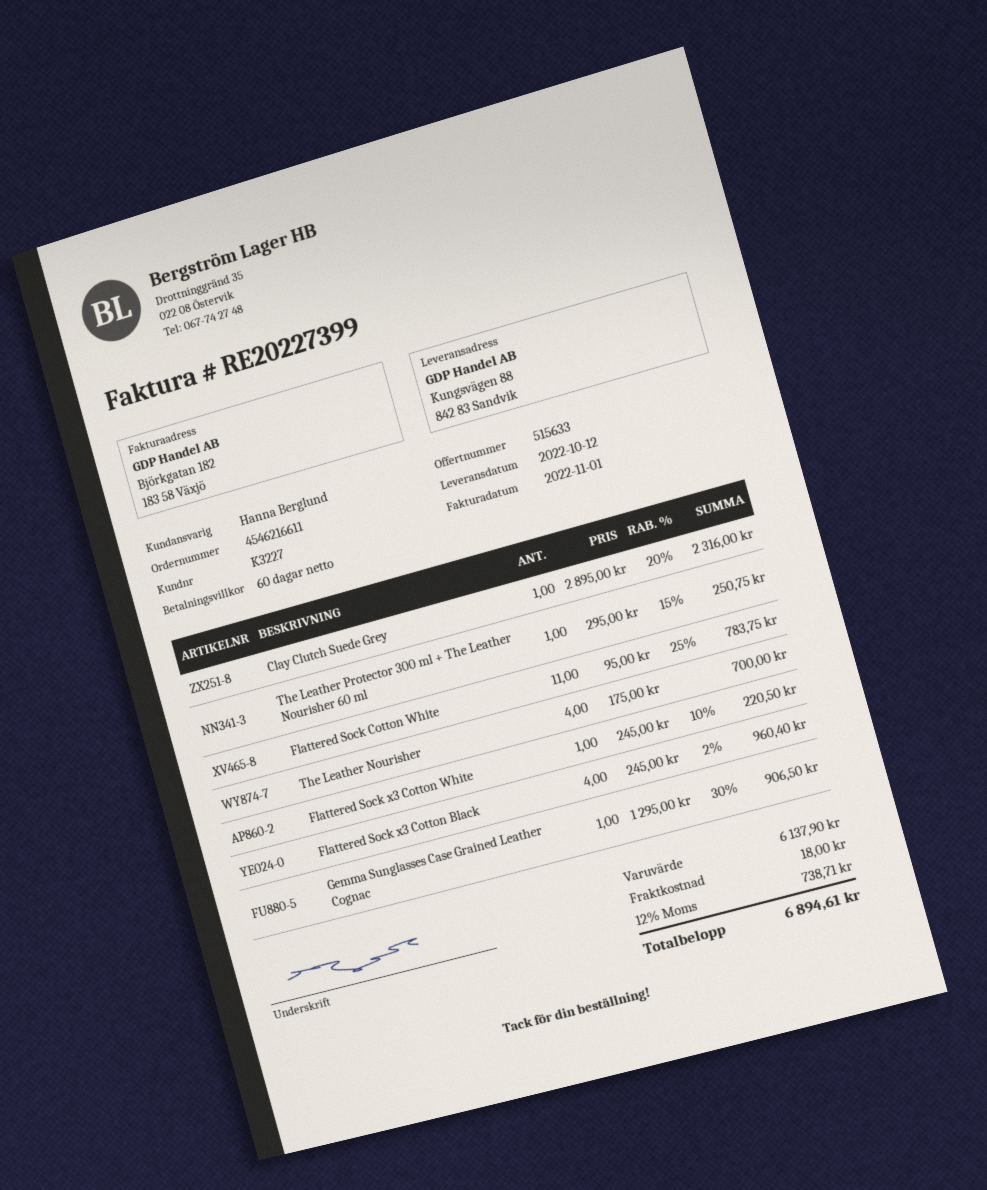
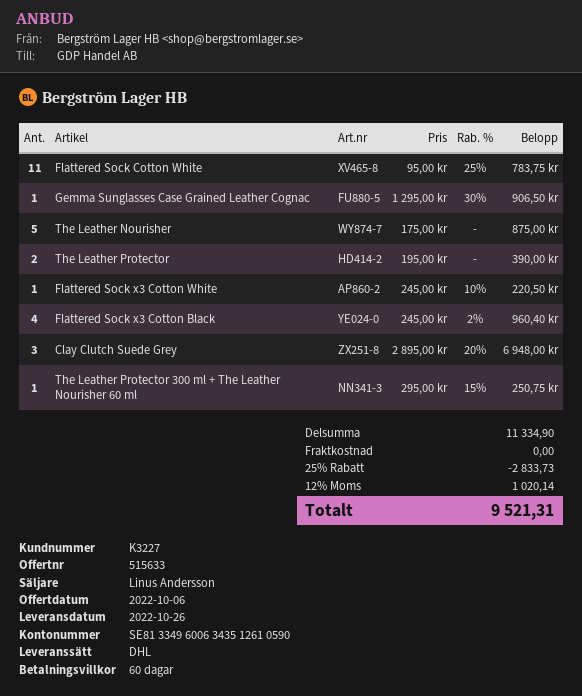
delivery date: 2022-10-12 -> 2022-10-26
sales rep: Hanna Berglund -> Linus Andersson
Clay Clutch Suede Grey: 1 x 2895.00 - 20% = 2316.00 -> 3 x 2895.00 - 20% = 6948.00
The Leather Nourisher: 4 x 175.00 = 700.00 -> 5 x 175.00 = 875.00
The Leather Protector: none -> 2 x 195.00 = 390.00
subtotal: 6137.90 -> 11334.90
discount: none -> 25% = 2833.73
shipping: 18.00 -> 0.00
tax: 12% = 738.71 -> 12% = 1020.14
total: 6894.61 -> 9521.31

